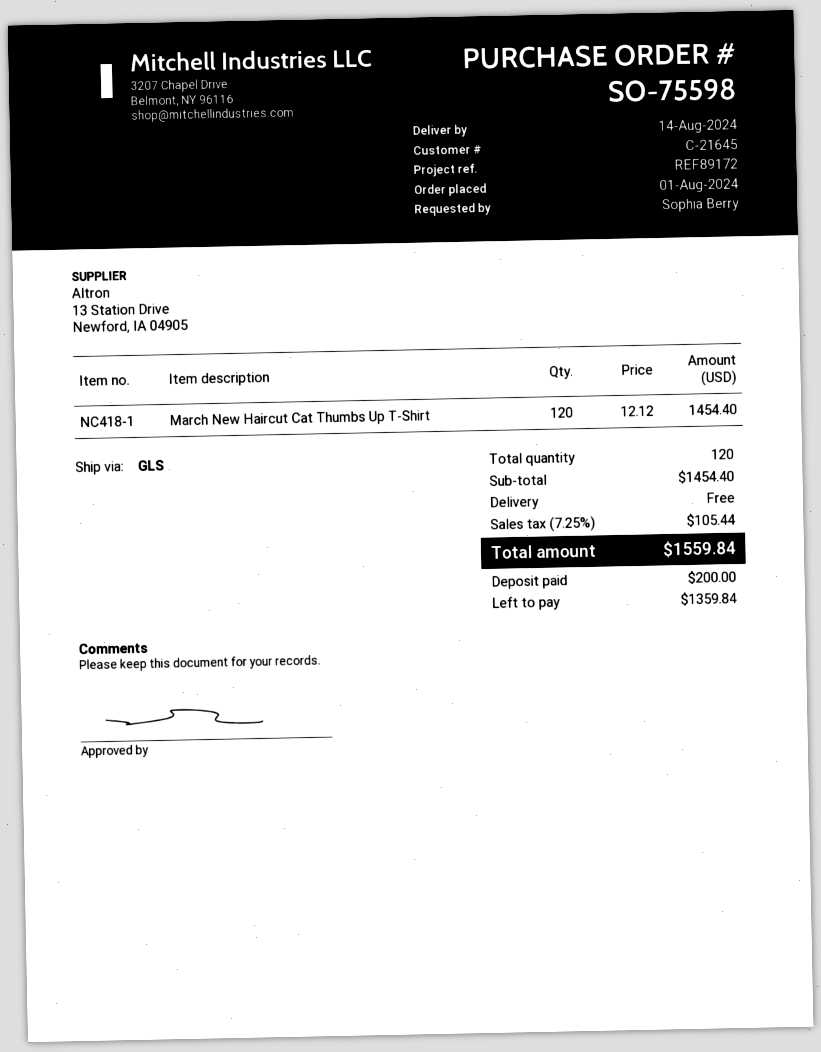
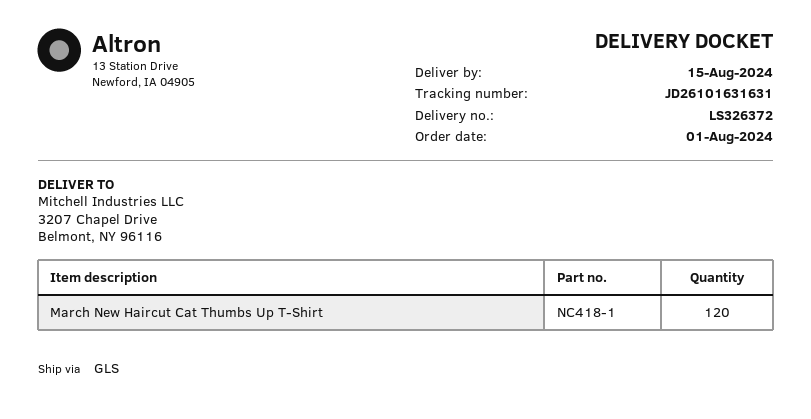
delivery date: 2024-08-14 -> 2024-08-15

